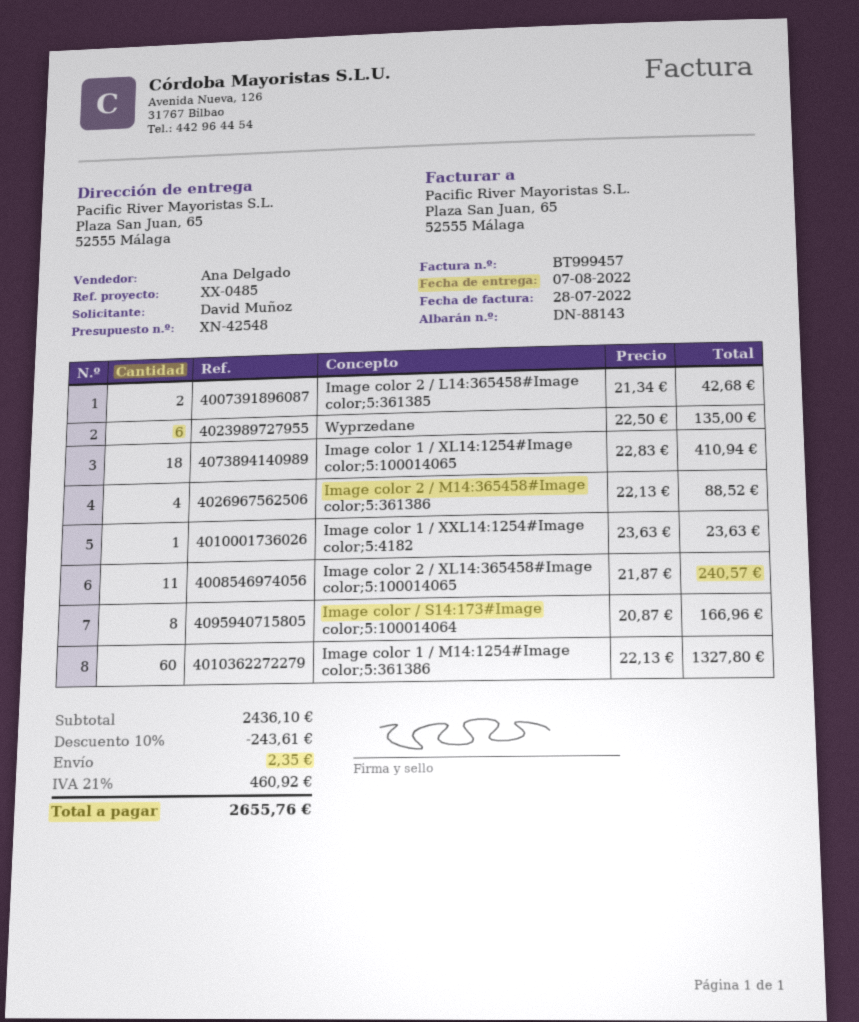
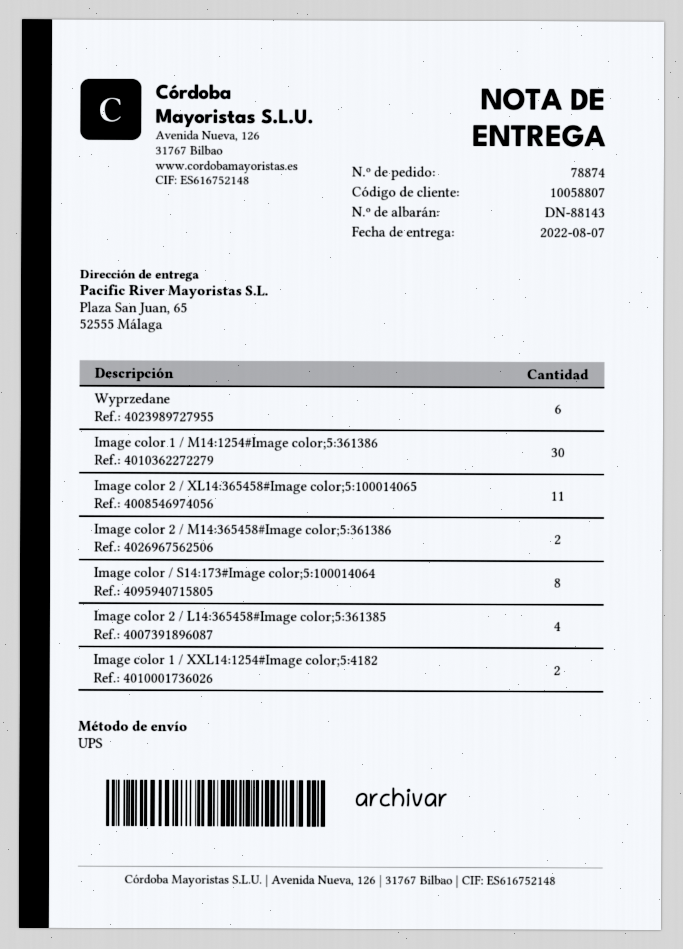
Image color 2 / L14:365458#Image color;5:361385: 2 -> 4
Image color 1 / XL14:1254#Image color;5:100014065: 18 -> none
Image color 2 / M14:365458#Image color;5:361386: 4 -> 2
Image color 1 / XXL14:1254#Image color;5:4182: 1 -> 2
Image color 1 / M14:1254#Image color;5:361386: 60 -> 30

